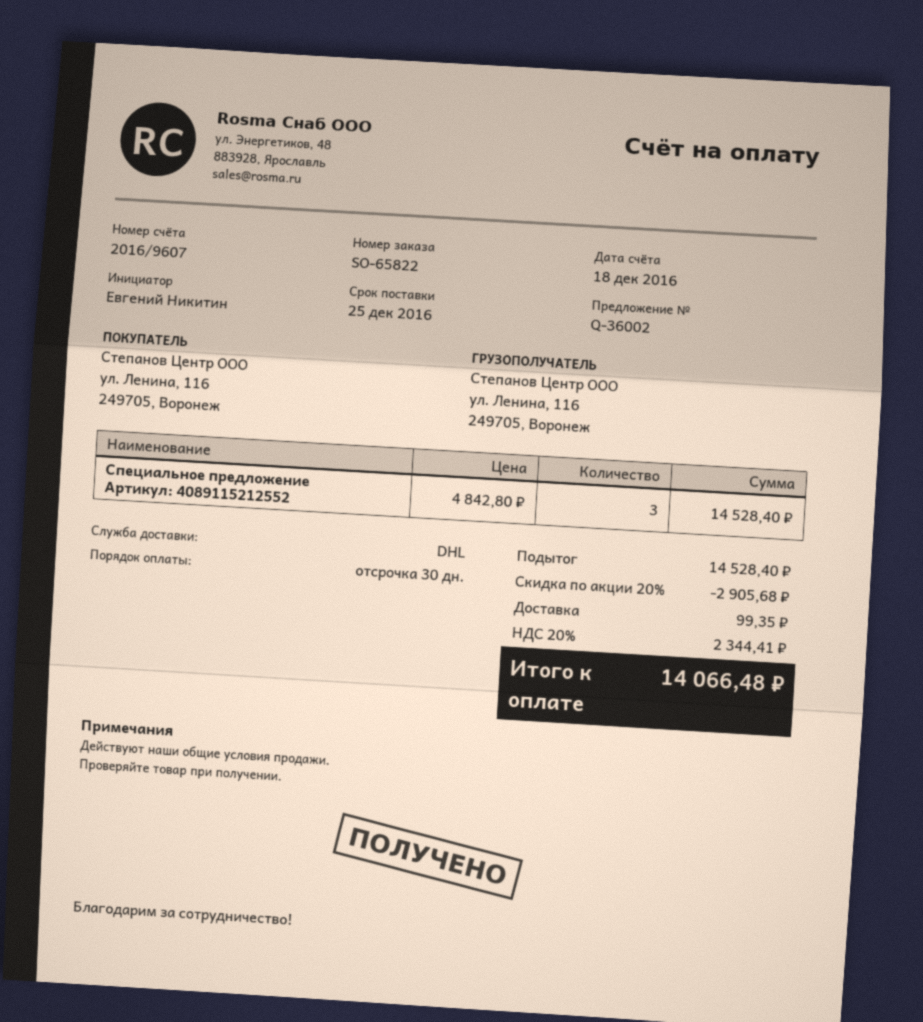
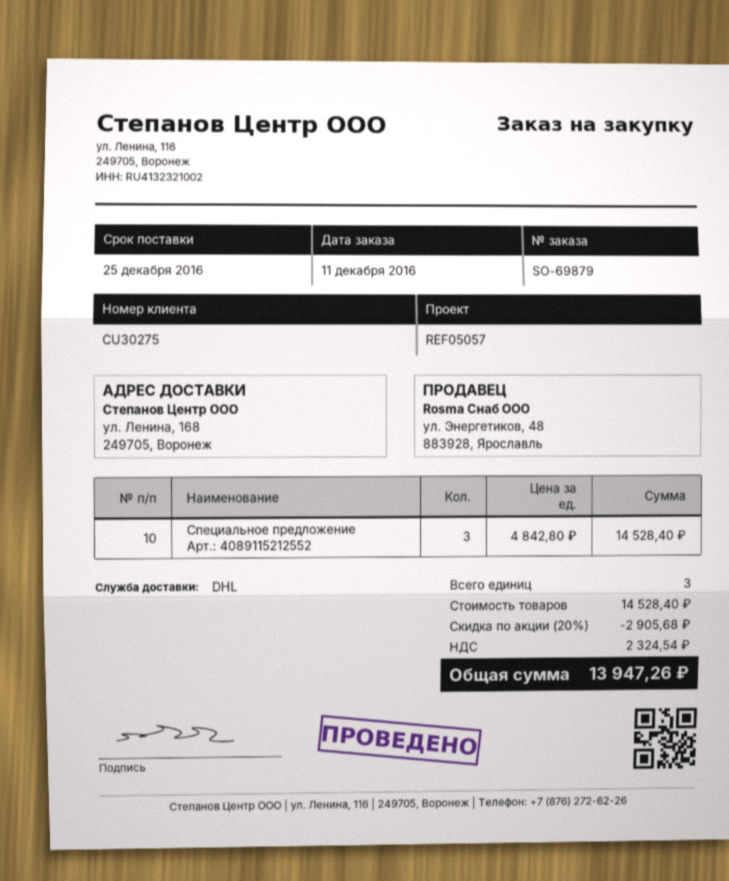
order number: SO-65822 -> SO-69879
ship to: ул. Ленина, 116, 249705, Воронеж -> ул. Ленина, 168, 249705, Воронеж
shipping: 99.35 -> none
tax: 2344.41 -> 2324.54
total: 14066.48 -> 13947.26

